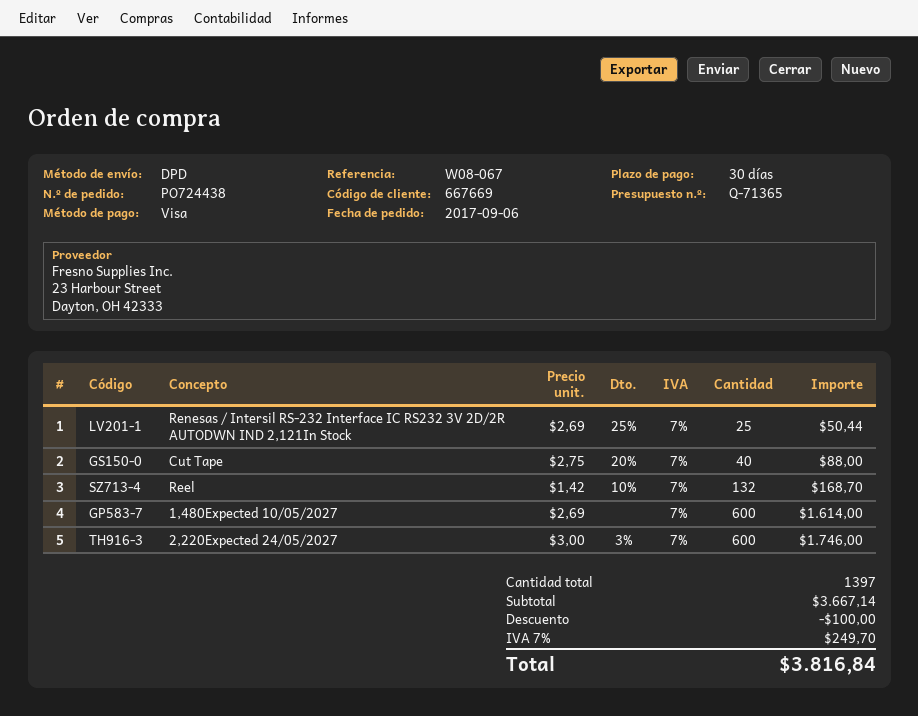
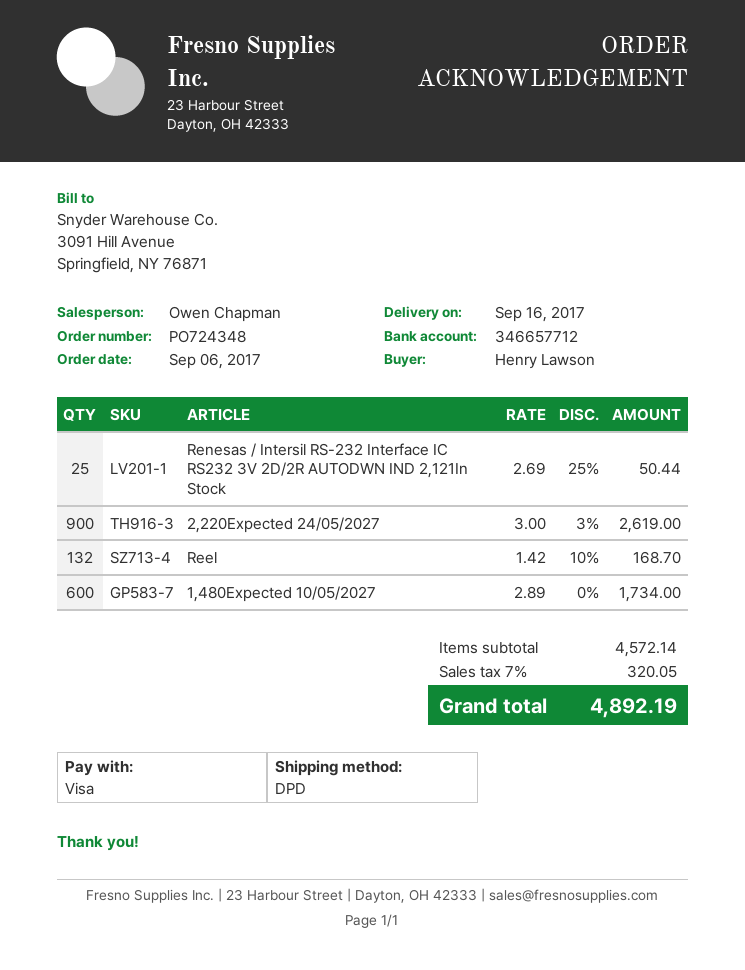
order number: PO724438 -> PO724348
Cut Tape: 40 x 2.75 - 20% = 88.00 -> none
1,480Expected 10/05/2027: 600 x 2.69 = 1614.00 -> 600 x 2.89 = 1734.00
2,220Expected 24/05/2027: 600 x 3.00 - 3% = 1746.00 -> 900 x 3.00 - 3% = 2619.00
subtotal: 3667.14 -> 4572.14
discount: 100.00 -> none
tax: 7% = 249.70 -> 7% = 320.05
total: 3816.84 -> 4892.19

